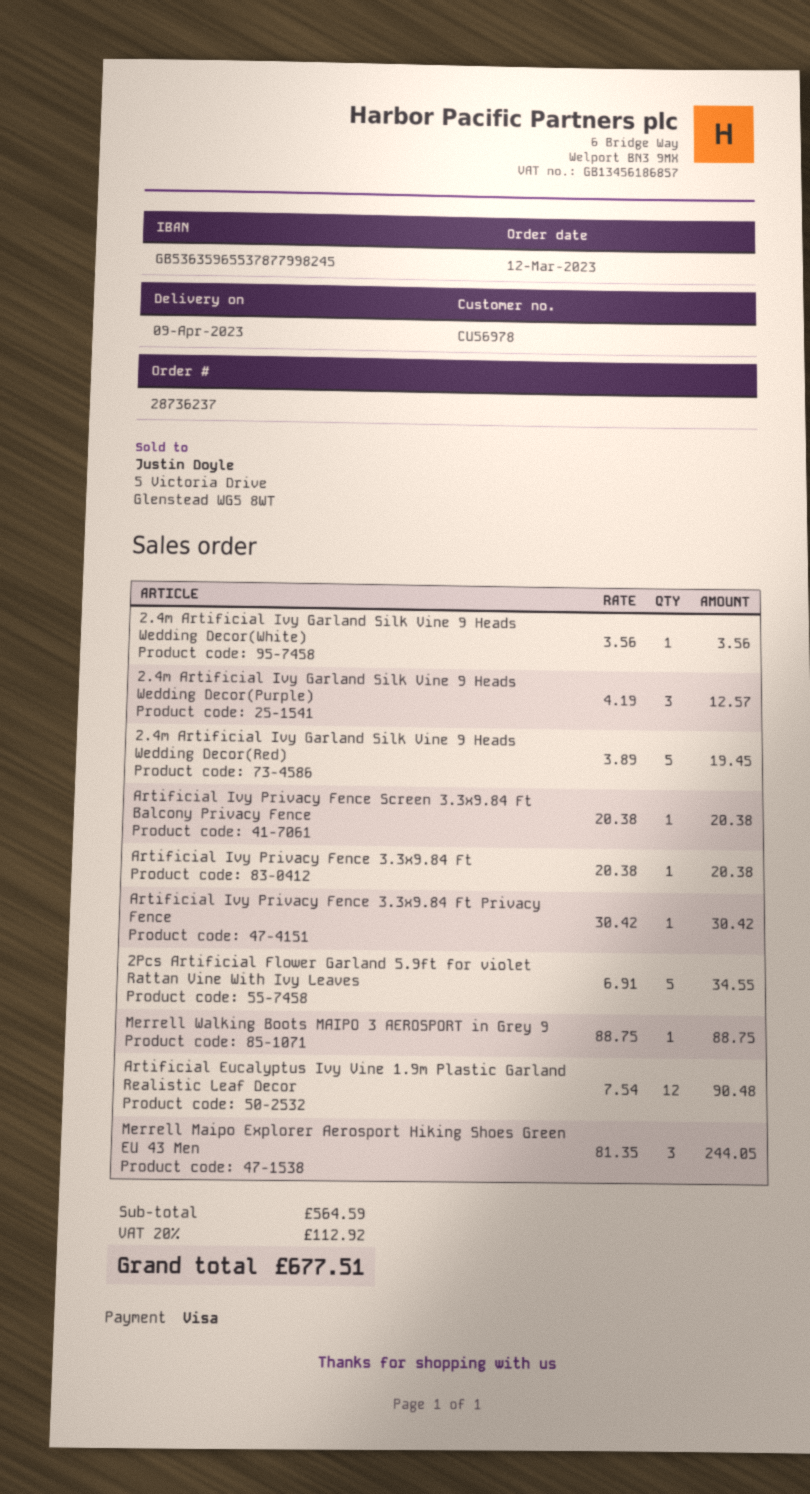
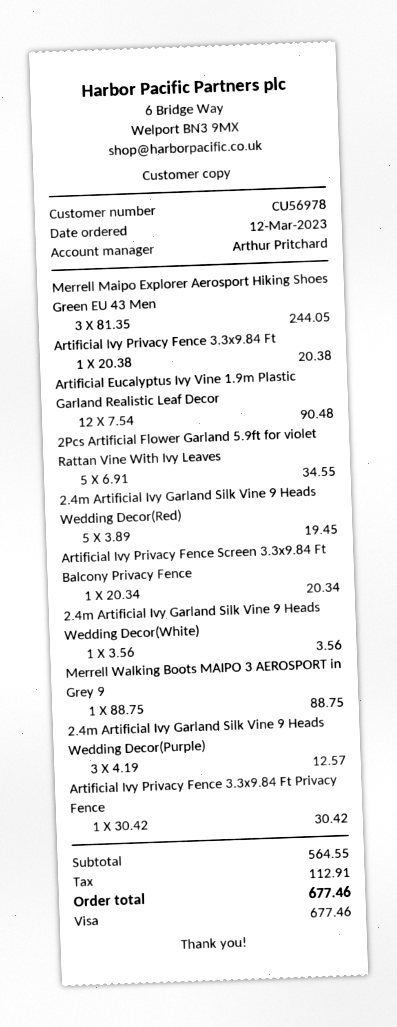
Artificial Ivy Privacy Fence Screen 3.3x9.84 Ft Balcony Privacy Fence: 1 x 20.38 = 20.38 -> 1 x 20.34 = 20.34
subtotal: 564.59 -> 564.55
tax: 112.92 -> 112.91
total: 677.51 -> 677.46

